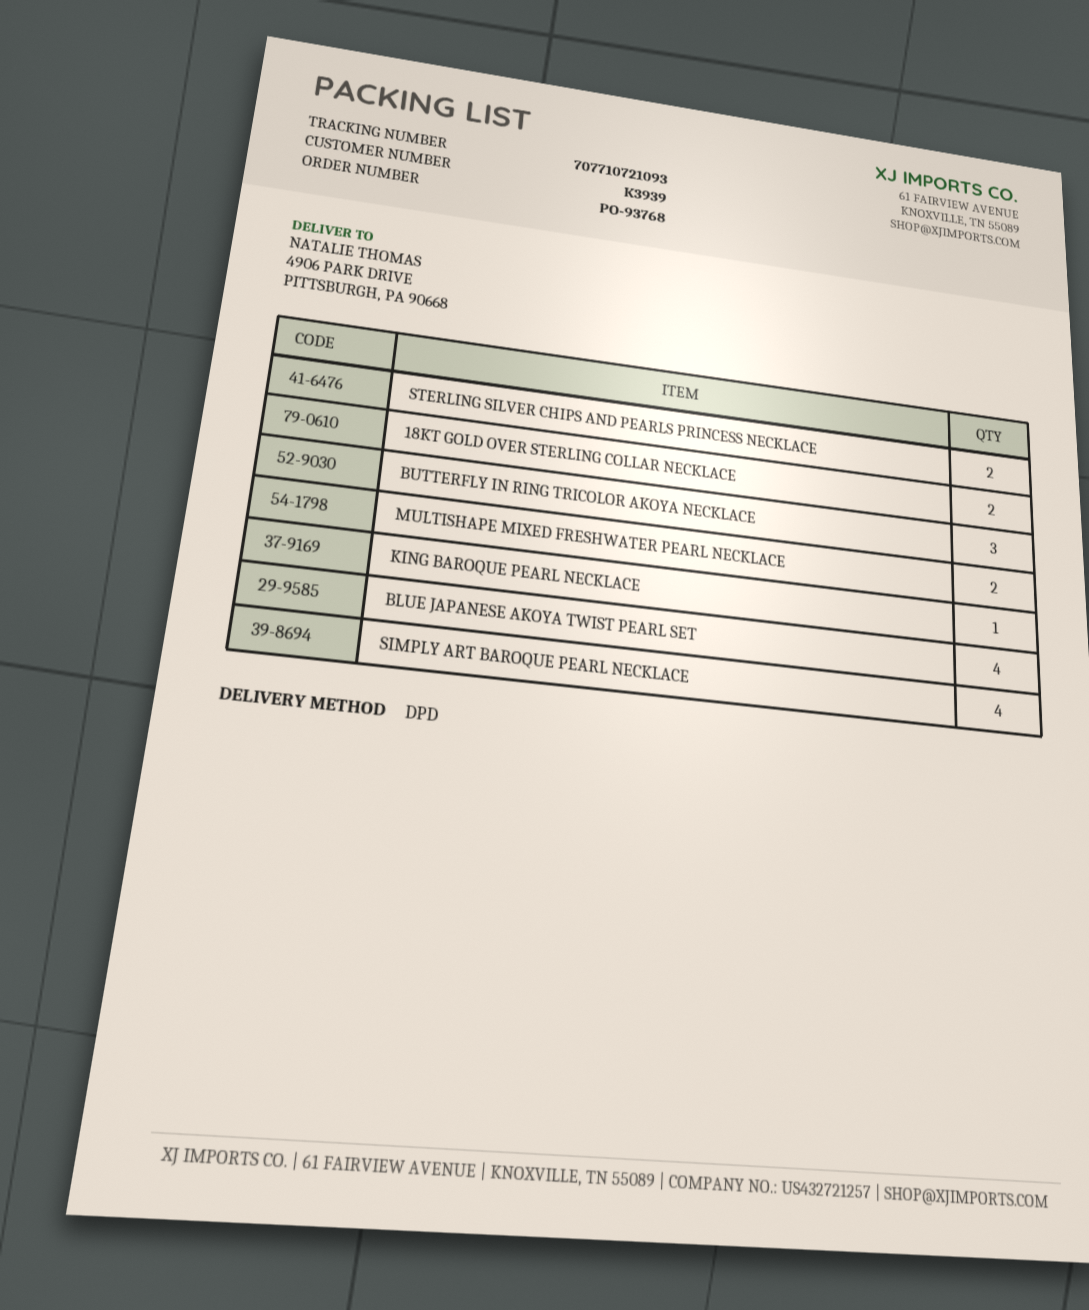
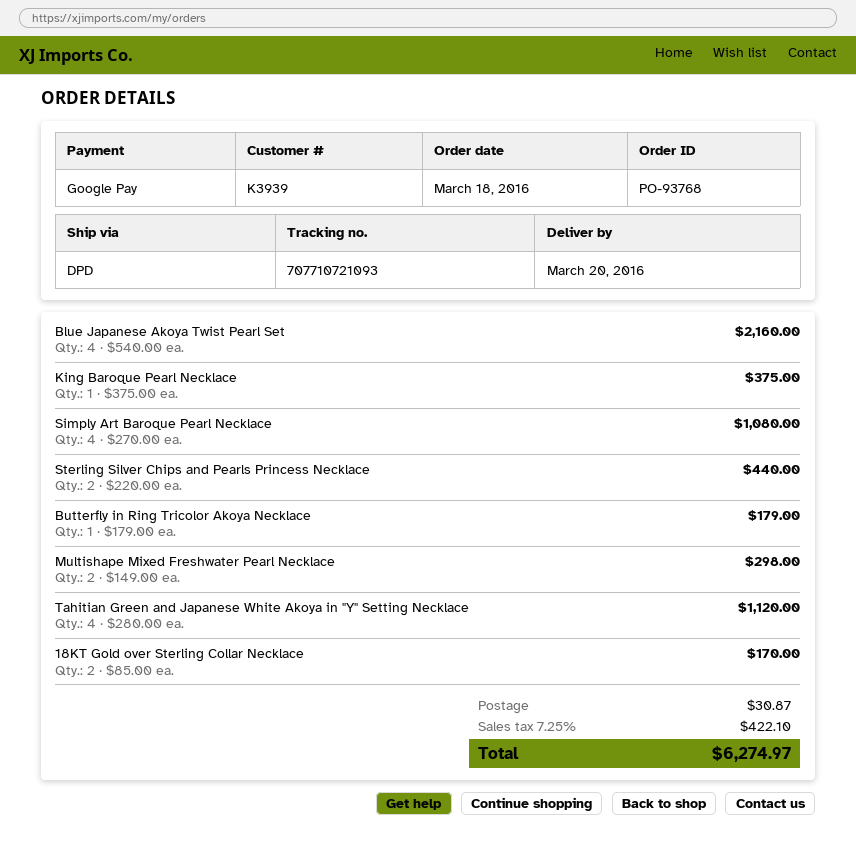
BUTTERFLY IN RING TRICOLOR AKOYA NECKLACE: 3 -> 1
Tahitian Green and Japanese White Akoya in "Y" Setting Necklace: none -> 4

